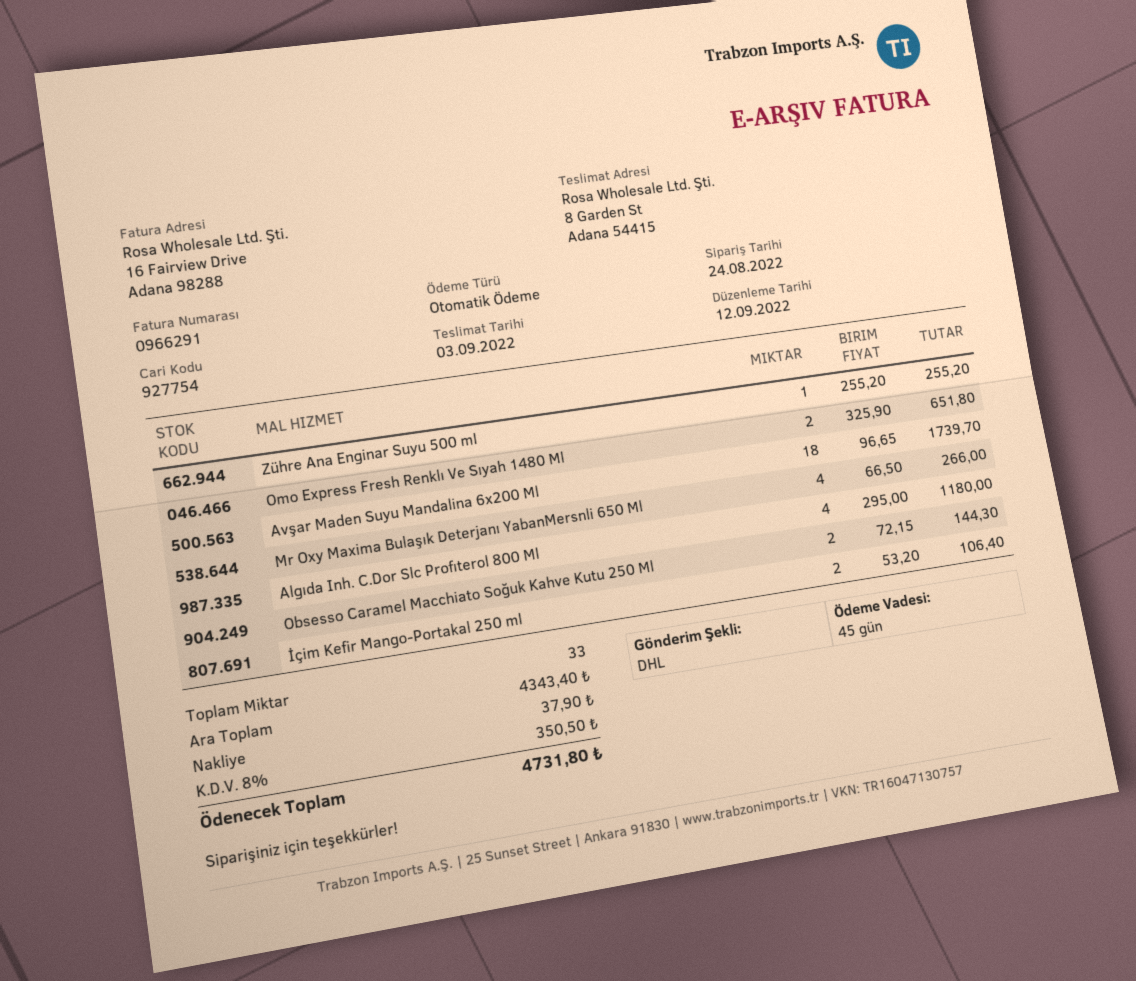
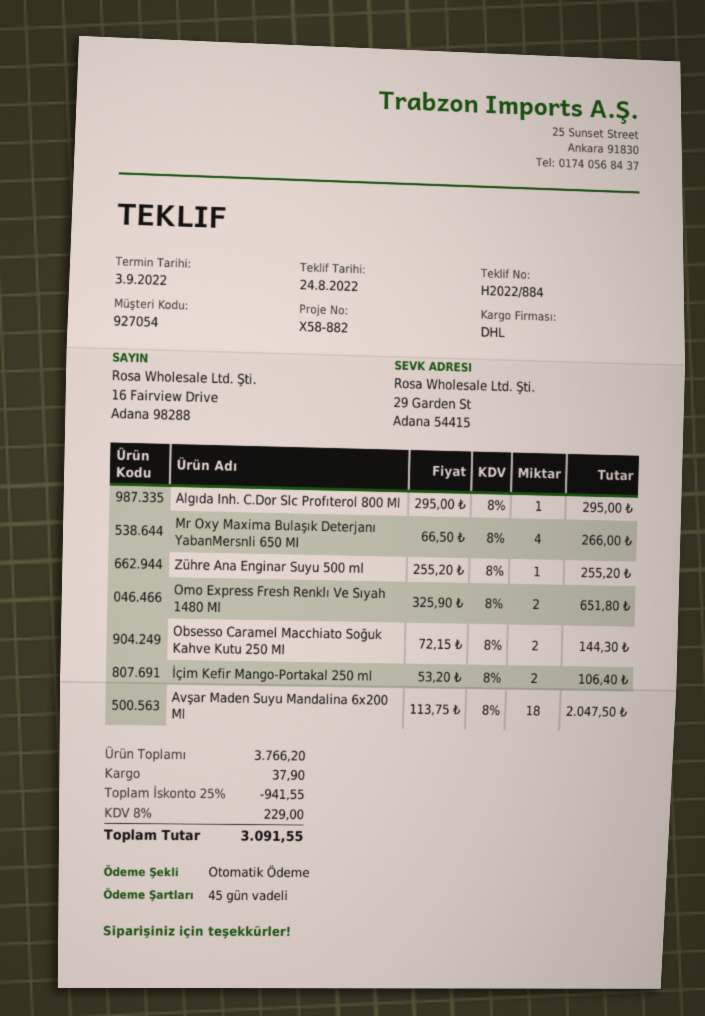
customer number: 927754 -> 927054
ship to: 8 Garden St, Adana 54415 -> 29 Garden St, Adana 54415
Avşar Maden Suyu Mandalina 6x200 Ml: 18 x 96.65 = 1739.70 -> 18 x 113.75 = 2047.50
Algıda Inh. C.Dor Slc Profıterol 800 Ml: 4 x 295.00 = 1180.00 -> 1 x 295.00 = 295.00
subtotal: 4343.40 -> 3766.20
discount: none -> 25% = 941.55
tax: 8% = 350.50 -> 8% = 229.00
total: 4731.80 -> 3091.55

